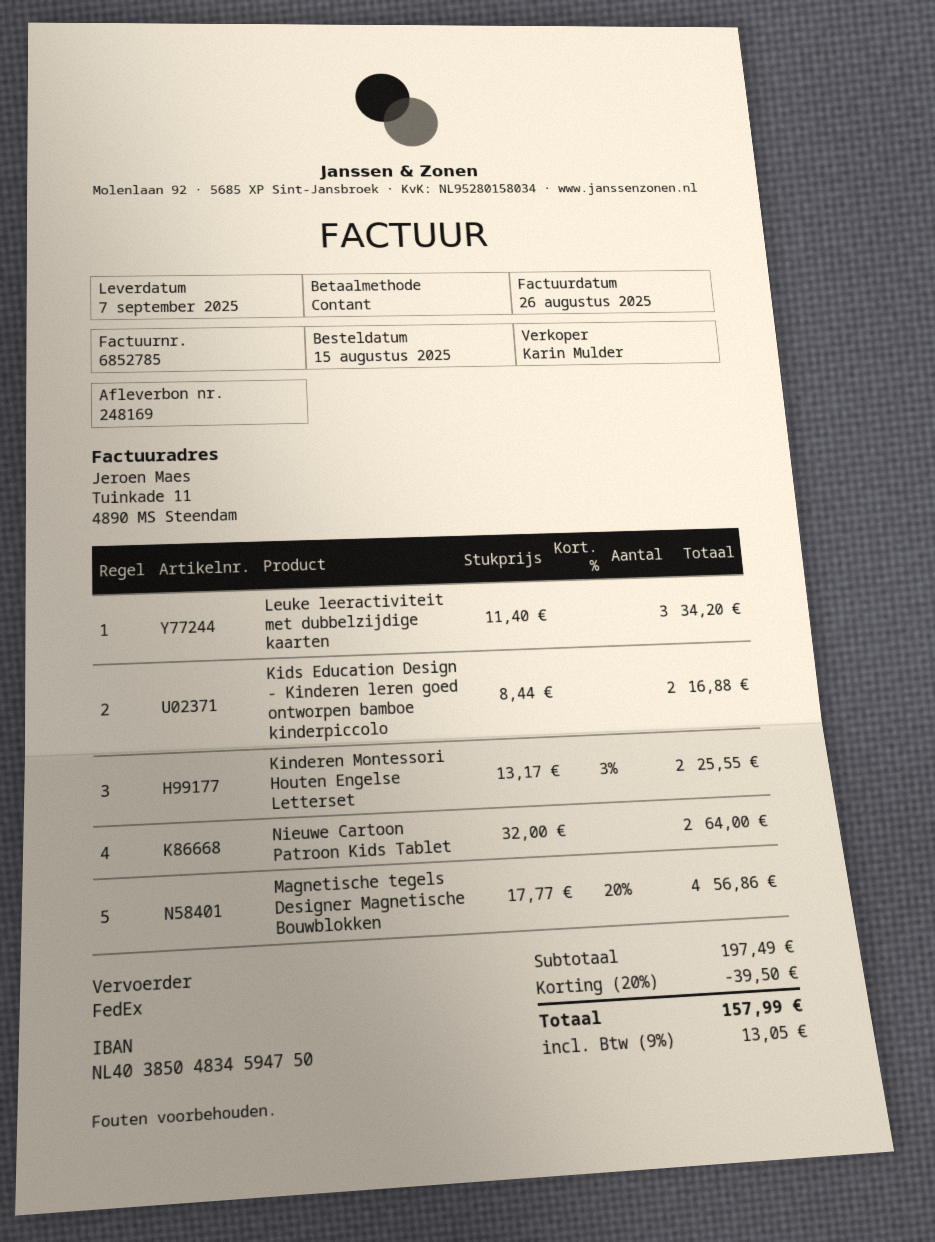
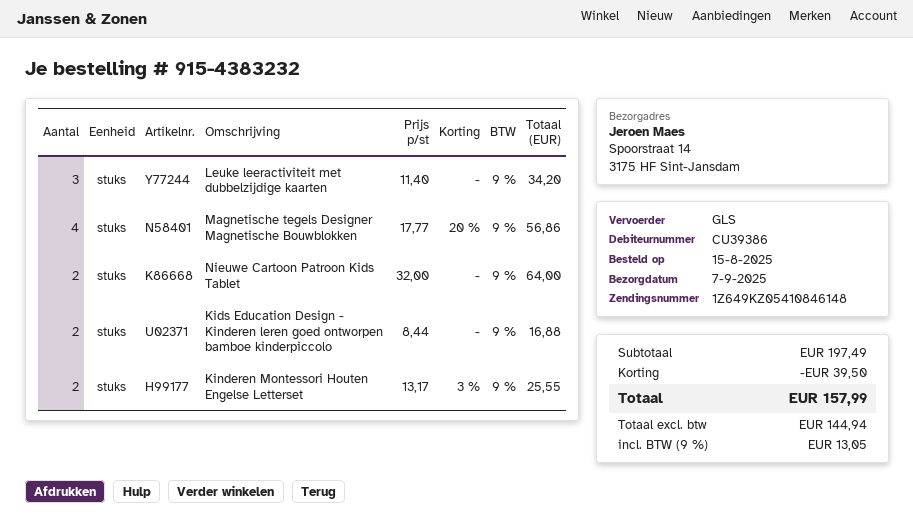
shipping method: FedEx -> GLS

